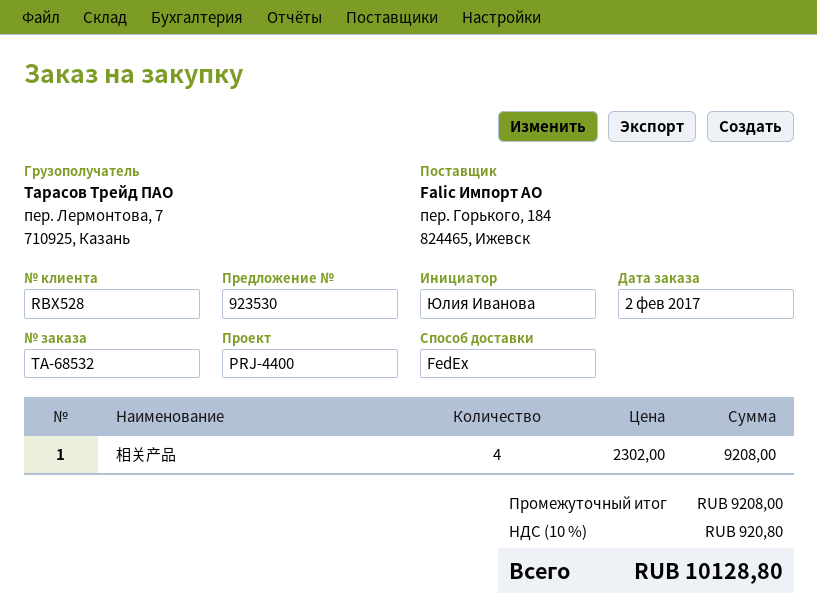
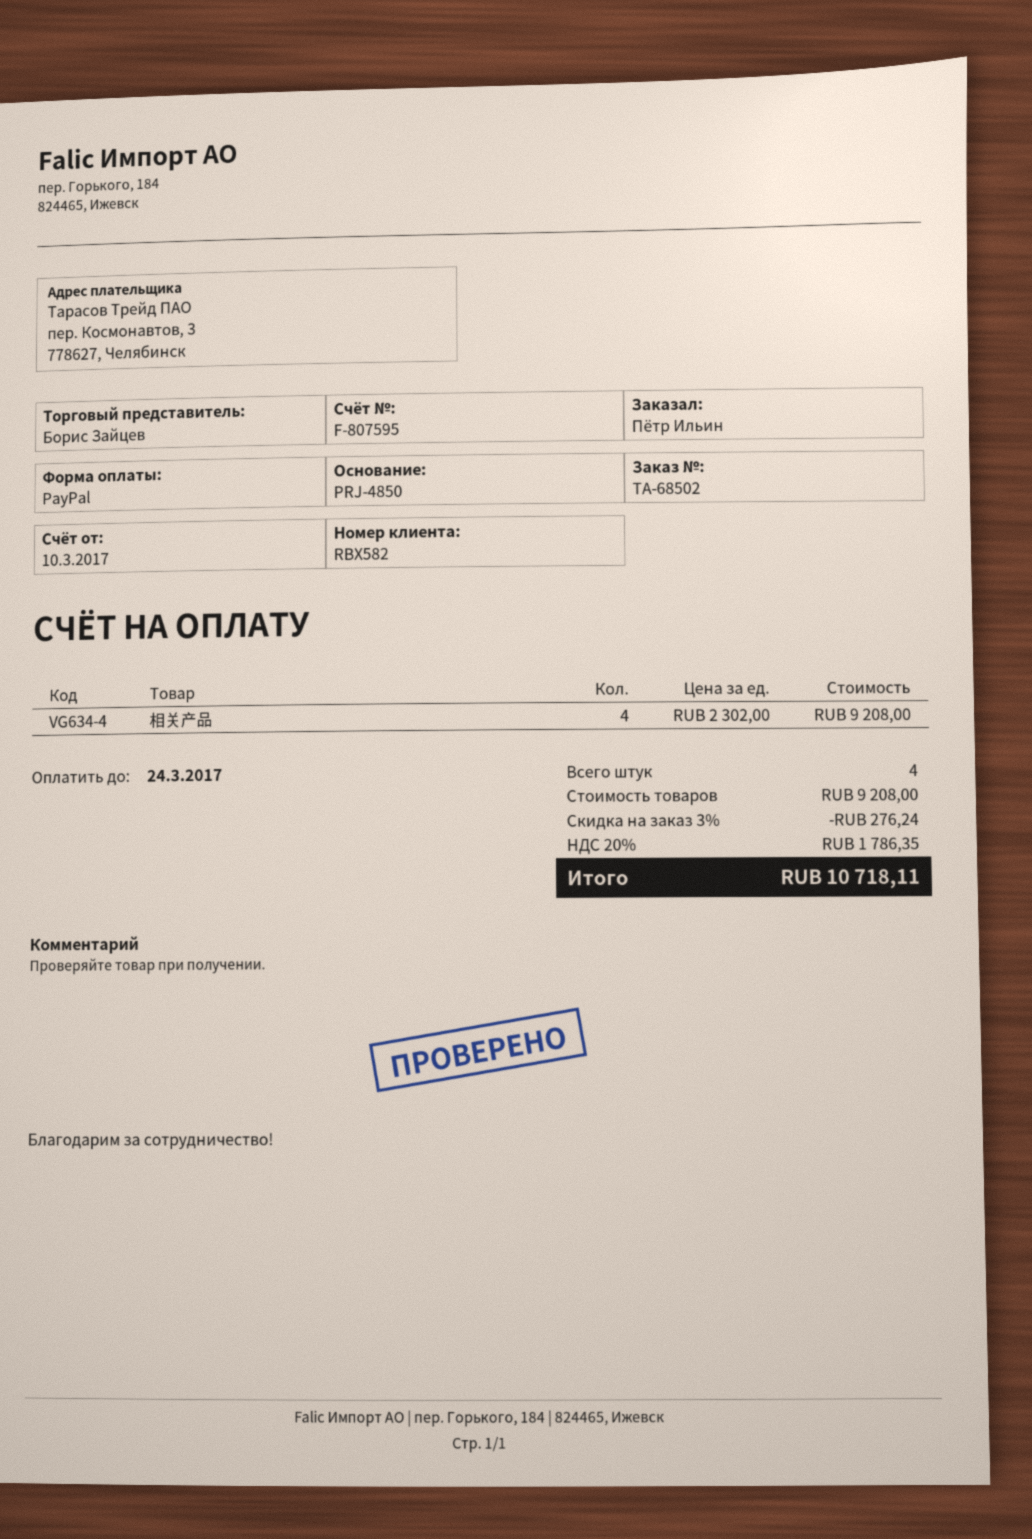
order number: TA-68532 -> TA-68502
customer number: RBX528 -> RBX582
reference: PRJ-4400 -> PRJ-4850
ordered by: Юлия Иванова -> Пётр Ильин
discount: none -> 3% = 276.24
tax: 10% = 920.80 -> 20% = 1786.35
total: 10128.80 -> 10718.11

